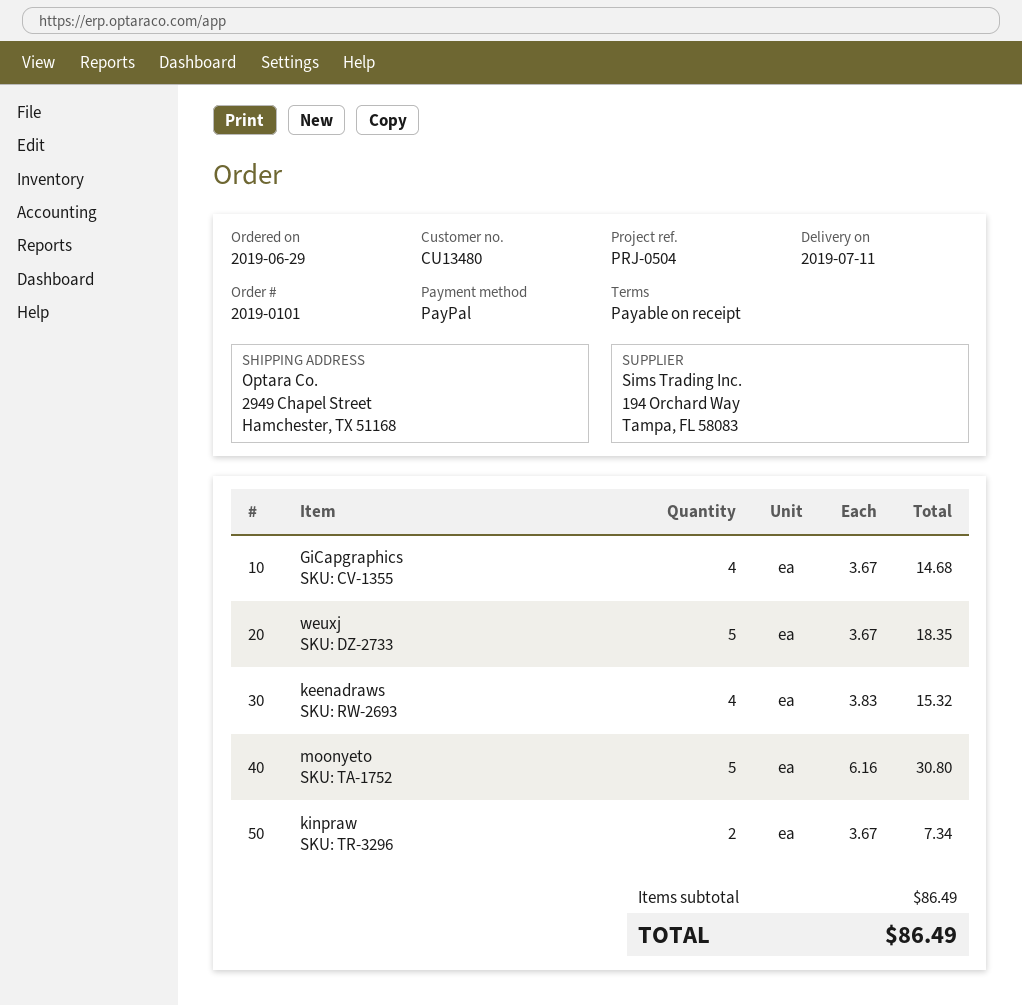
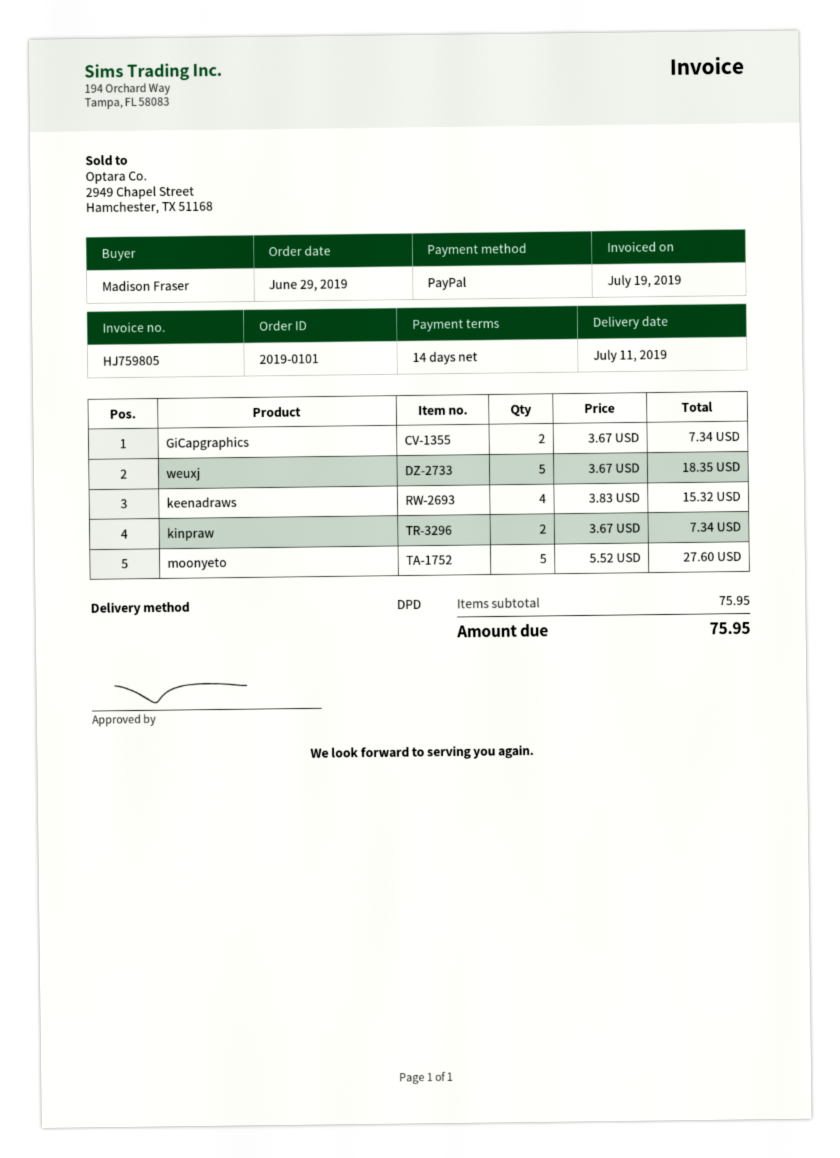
payment terms: on receipt -> 14 days
GiCapgraphics: 4 x 3.67 = 14.68 -> 2 x 3.67 = 7.34
moonyeto: 5 x 6.16 = 30.80 -> 5 x 5.52 = 27.60
subtotal: 86.49 -> 75.95
total: 86.49 -> 75.95

